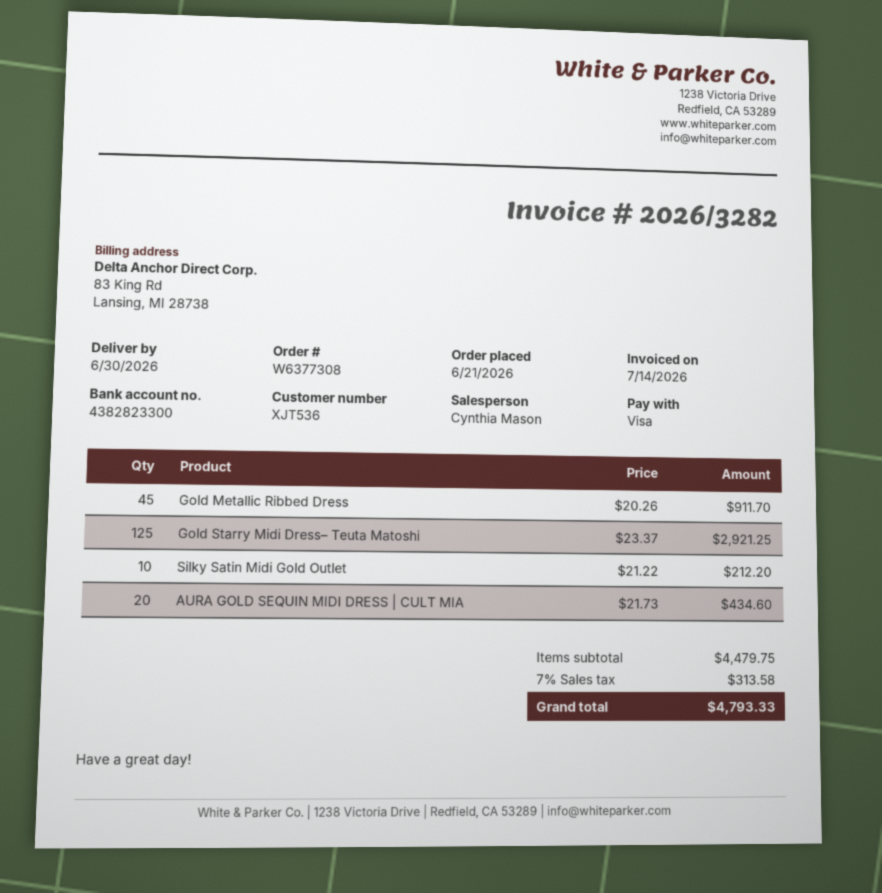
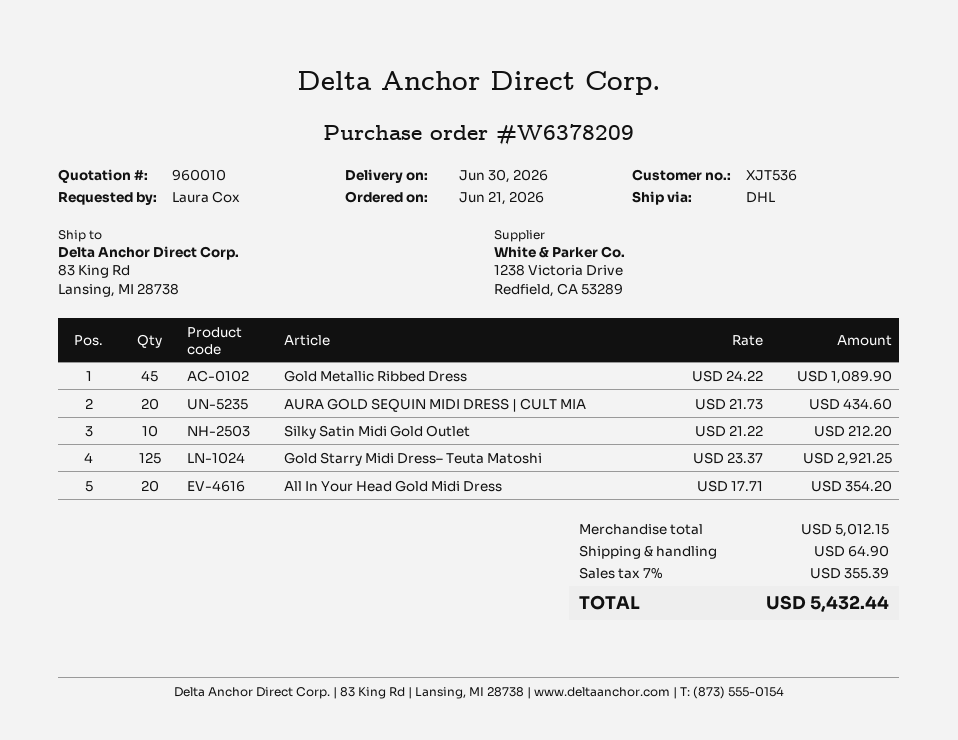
order number: W6377308 -> W6378209
Gold Metallic Ribbed Dress: 45 x 20.26 = 911.70 -> 45 x 24.22 = 1089.90
All In Your Head Gold Midi Dress: none -> 20 x 17.71 = 354.20
subtotal: 4479.75 -> 5012.15
shipping: none -> 64.90
tax: 7% = 313.58 -> 7% = 355.39
total: 4793.33 -> 5432.44

